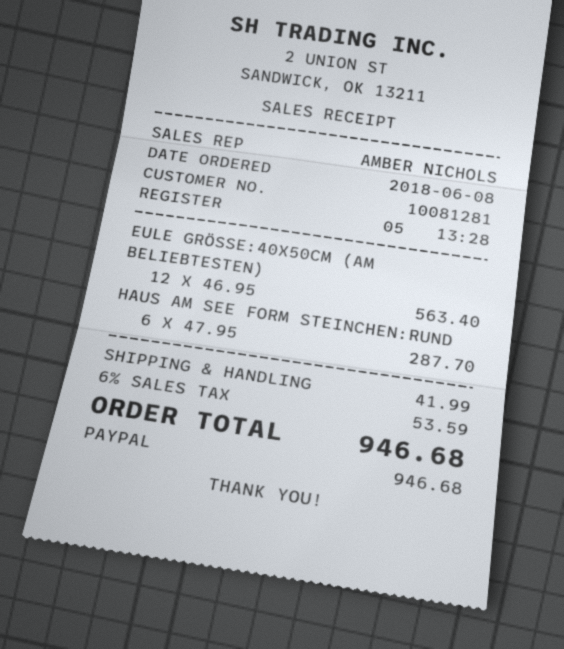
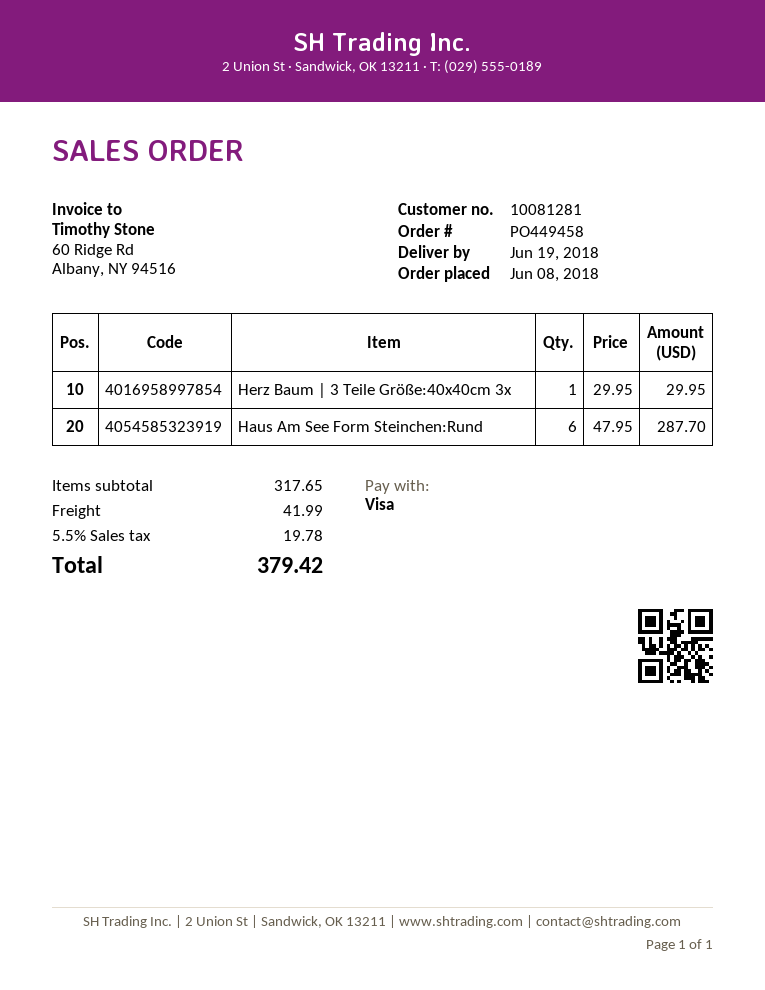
payment method: PayPal -> Visa
EULE GRÖSSE:40X50CM (AM BELIEBTESTEN): 12 x 46.95 = 563.40 -> none
Herz Baum | 3 Teile Größe:40x40cm 3x: none -> 1 x 29.95 = 29.95
tax: 6% = 53.59 -> 5.5% = 19.78
total: 946.68 -> 379.42

